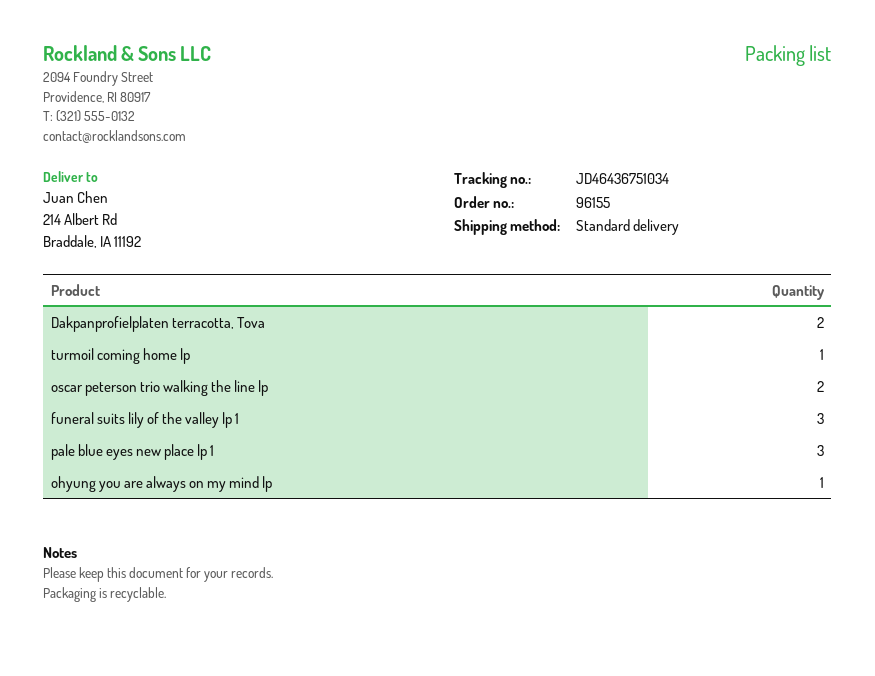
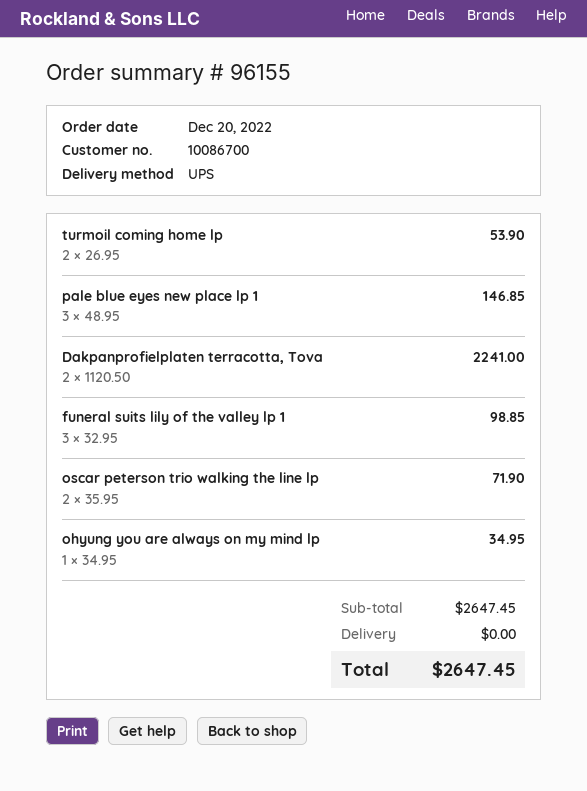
shipping method: standard -> UPS
turmoil coming home lp: 1 -> 2

